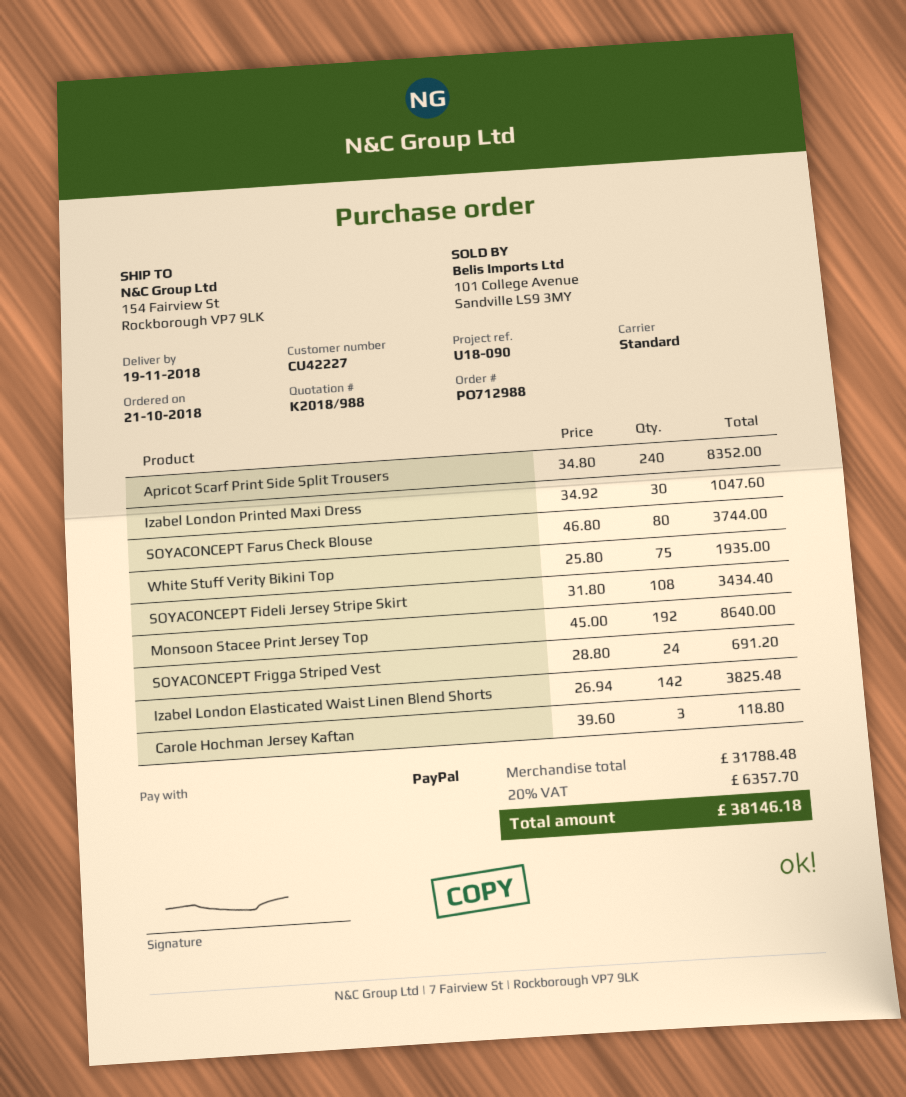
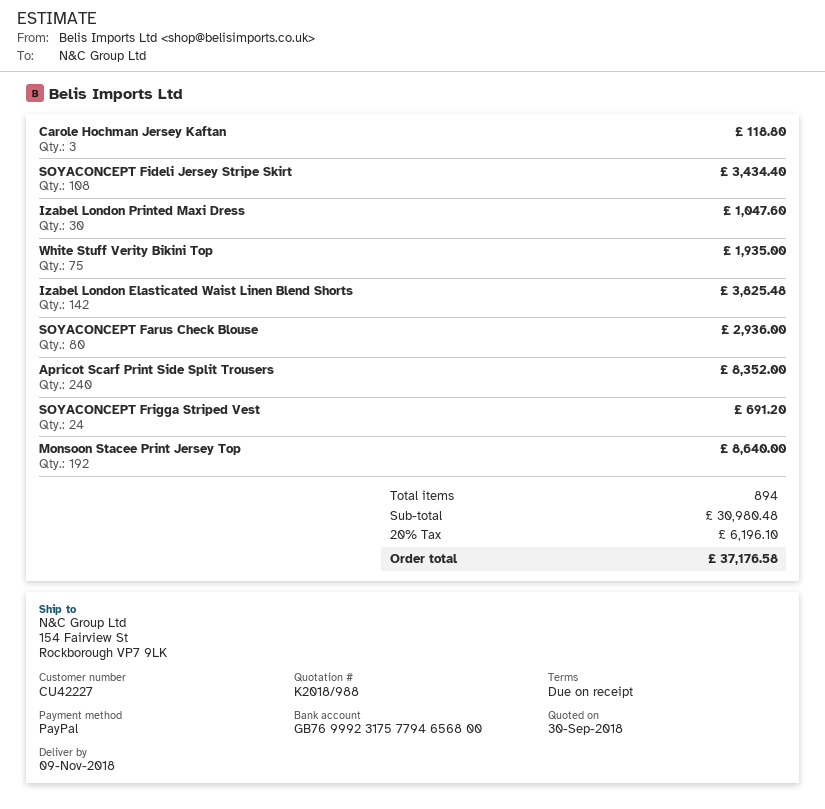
delivery date: 2018-11-19 -> 2018-11-09
SOYACONCEPT Farus Check Blouse: 80 for 3744.00 -> 80 for 2936.00
subtotal: 31788.48 -> 30980.48
tax: 20% = 6357.70 -> 20% = 6196.10
total: 38146.18 -> 37176.58

